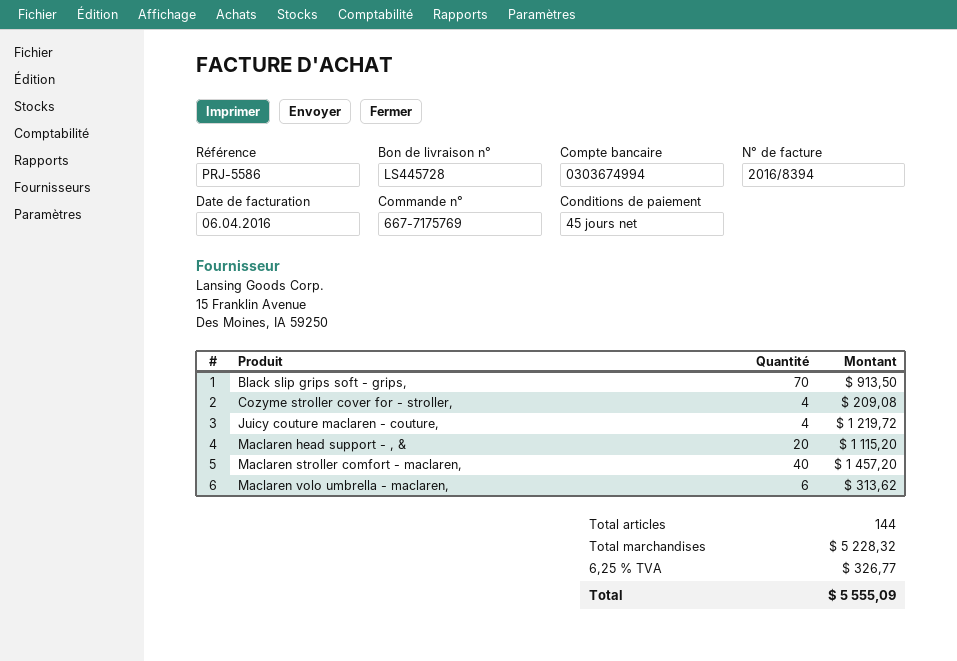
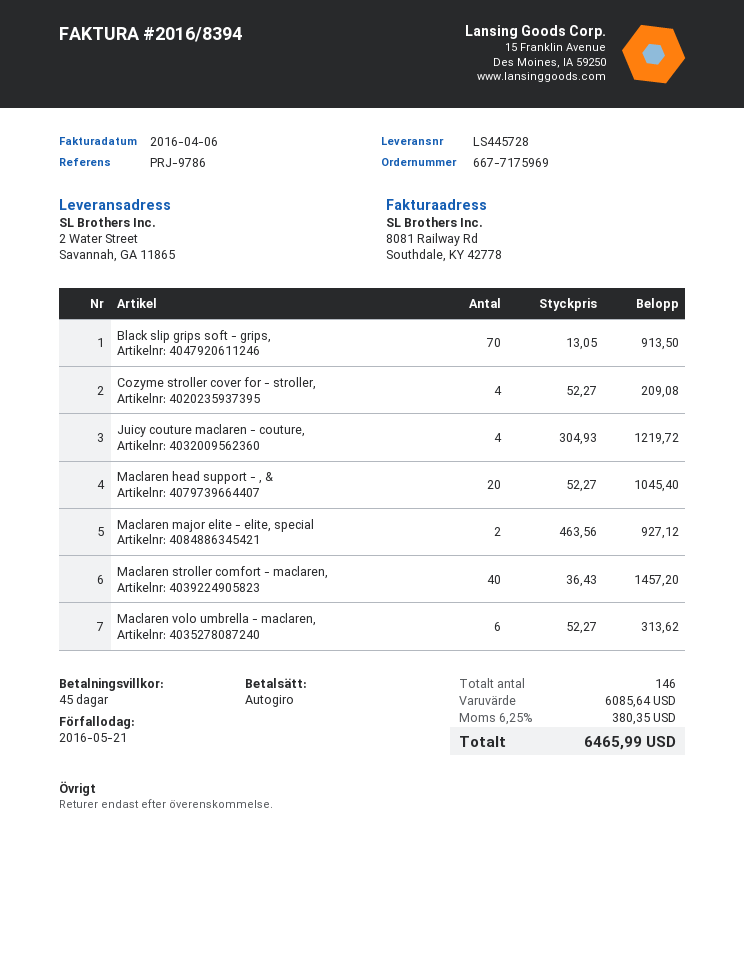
order number: 667-7175769 -> 667-7175969
reference: PRJ-5586 -> PRJ-9786
Maclaren head support - , &: 20 for 1115.20 -> 20 for 1045.40
Maclaren major elite - elite, special: none -> 2 for 927.12
total quantity: 144 -> 146
subtotal: 5228.32 -> 6085.64
tax: 6.25% = 326.77 -> 6.25% = 380.35
total: 5555.09 -> 6465.99

